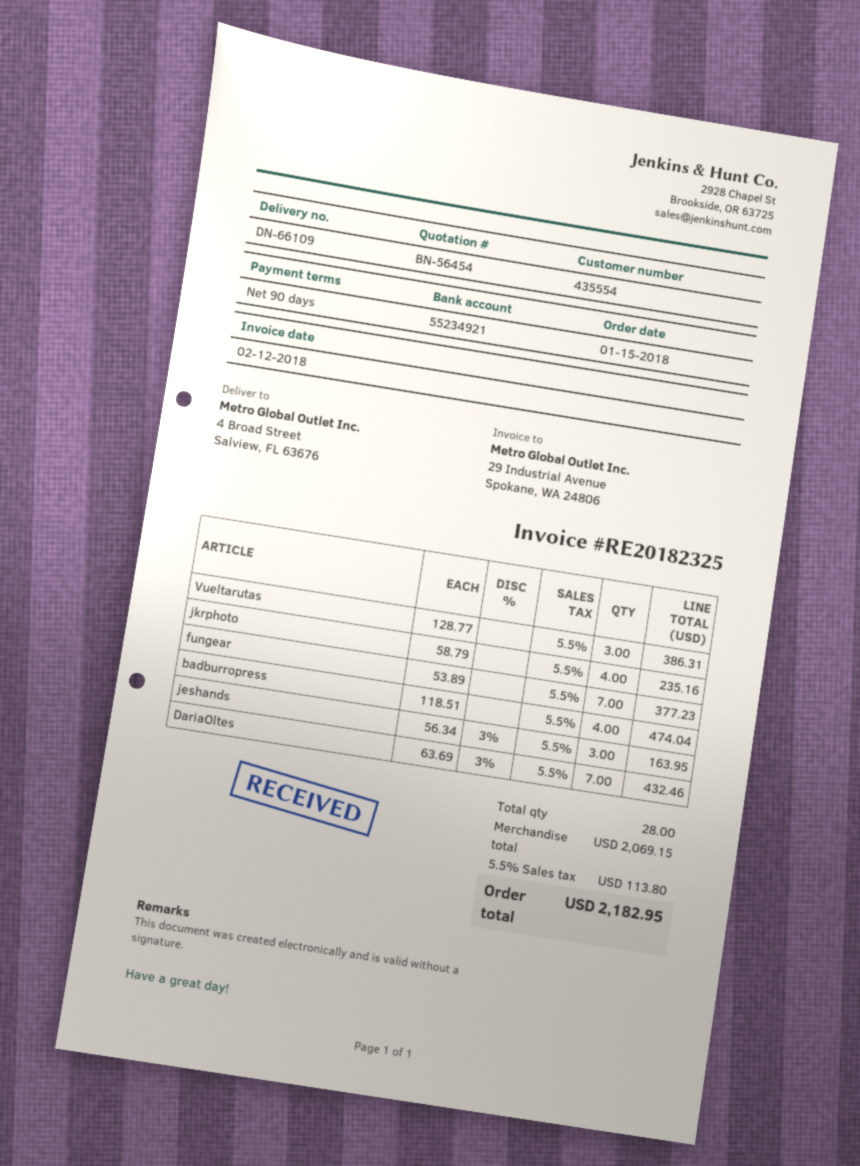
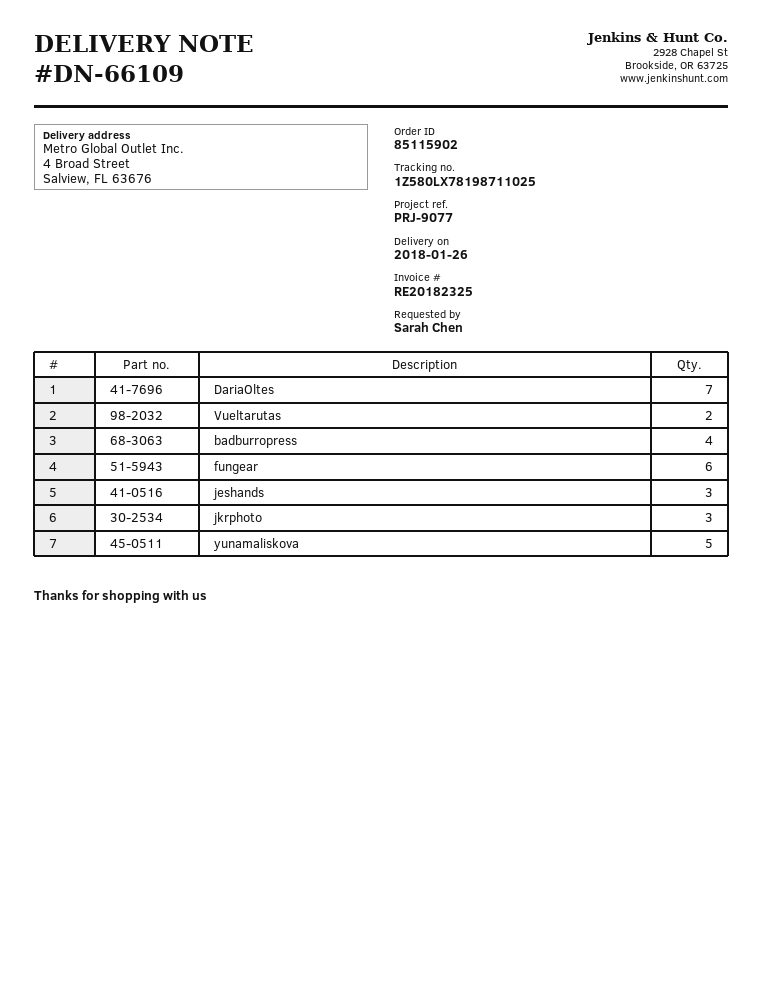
Vueltarutas: 3 -> 2
jkrphoto: 4 -> 3
fungear: 7 -> 6
yunamaliskova: none -> 5

